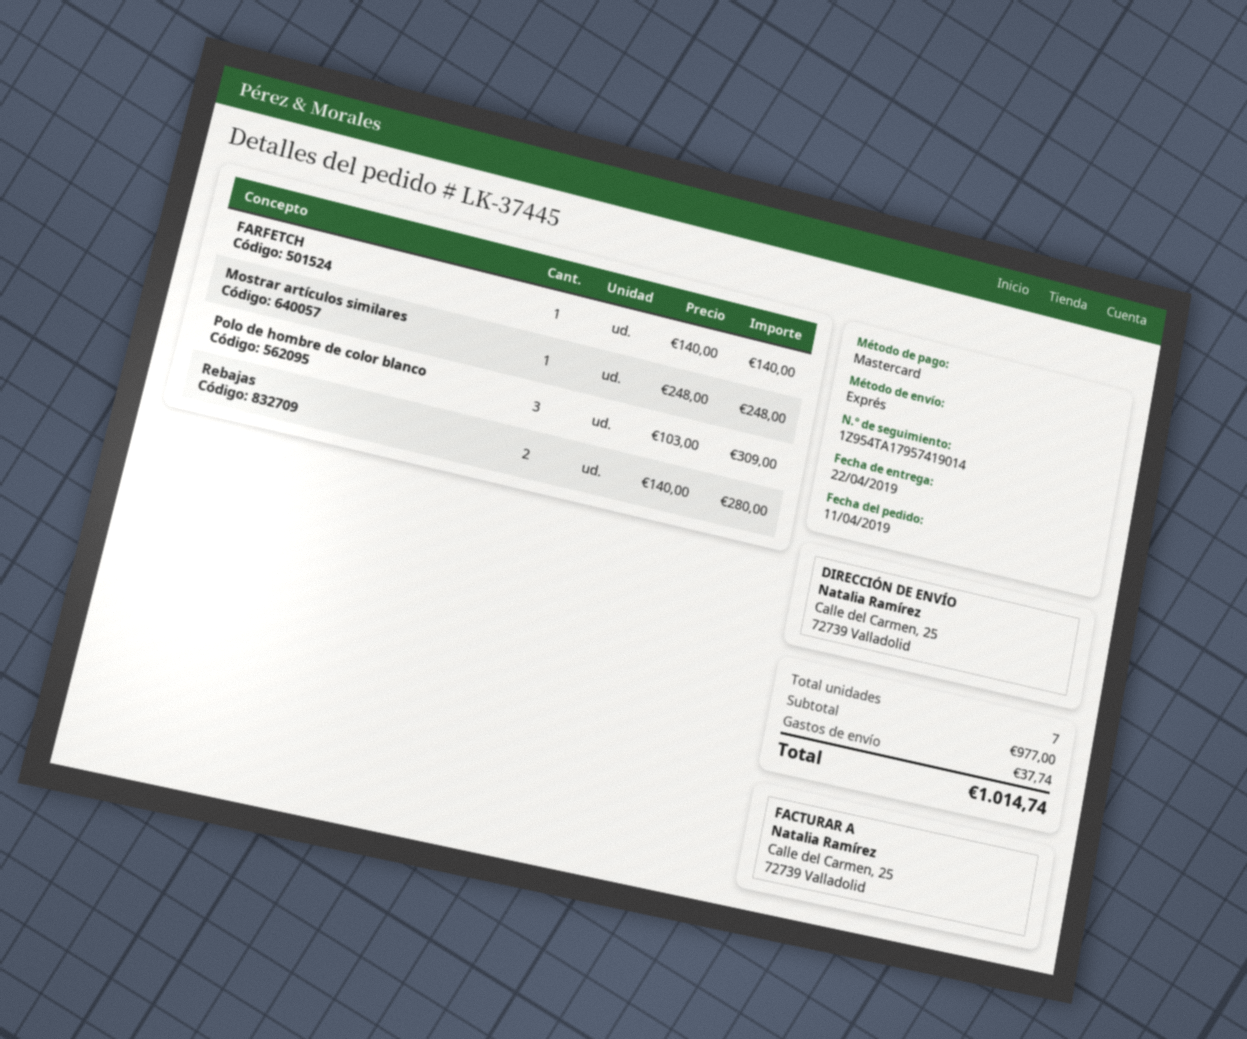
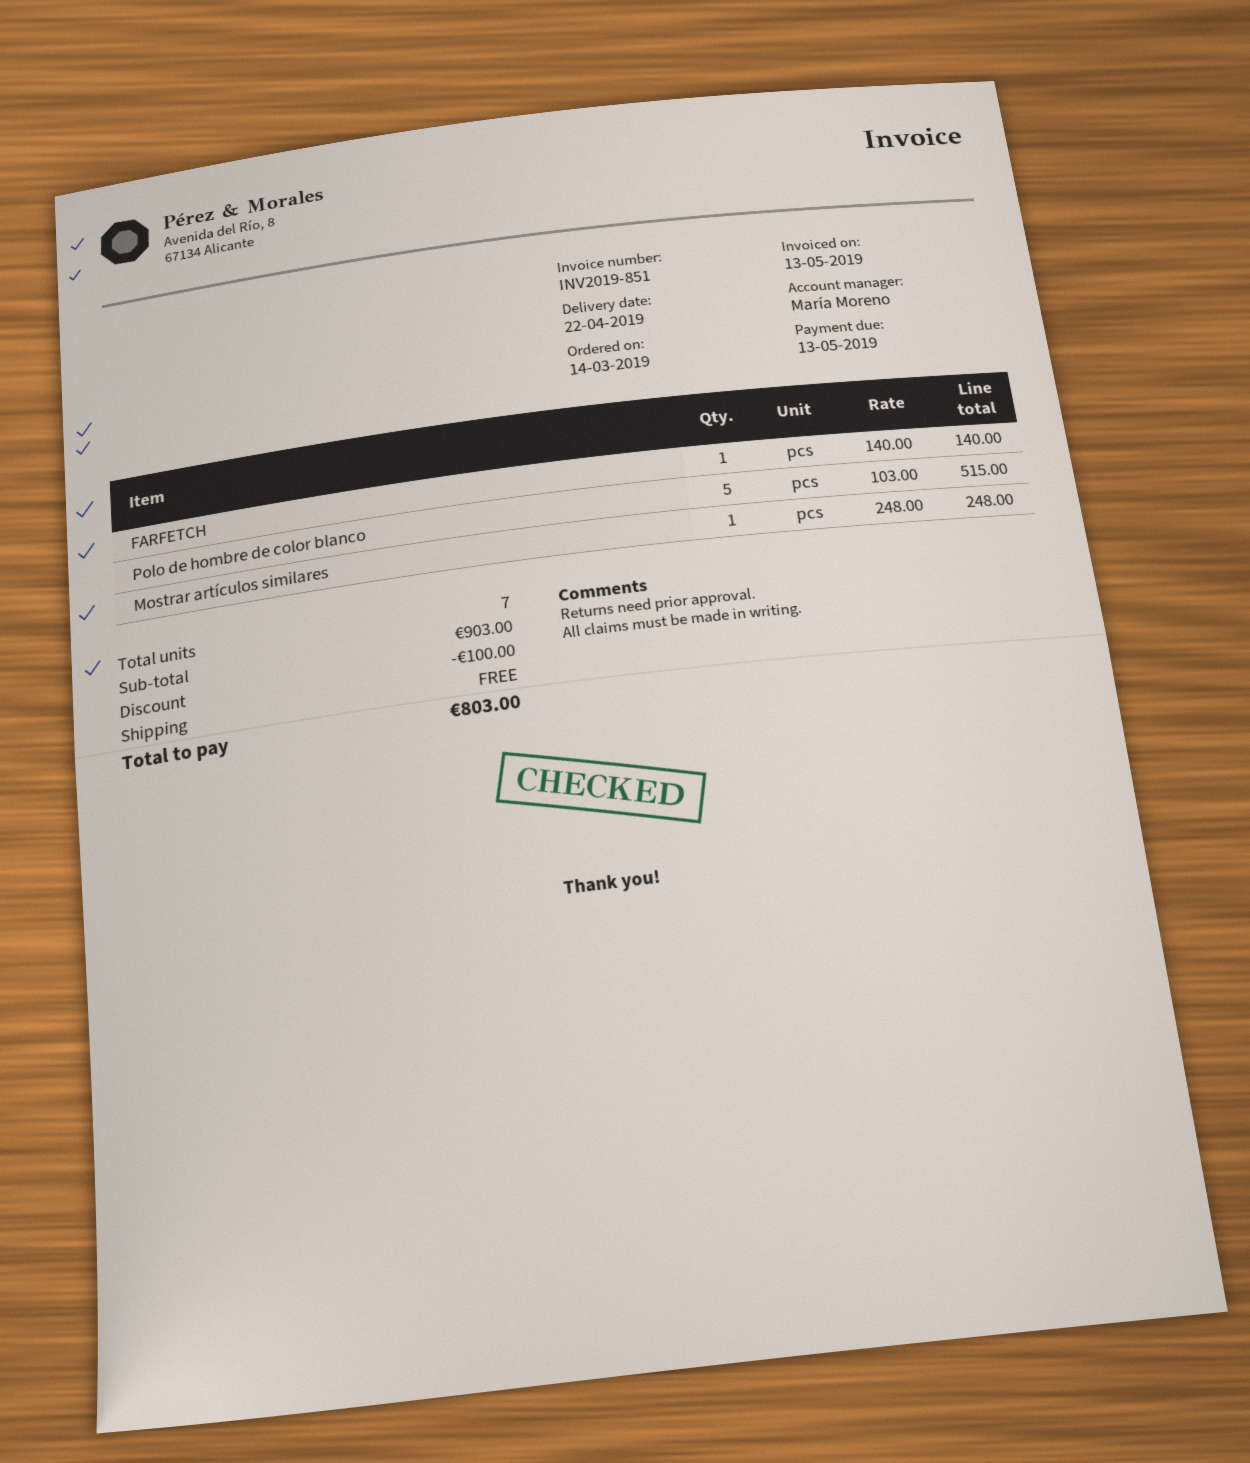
order date: 2019-04-11 -> 2019-03-14
Polo de hombre de color blanco: 3 x 103.00 = 309.00 -> 5 x 103.00 = 515.00
Rebajas: 2 x 140.00 = 280.00 -> none
subtotal: 977.00 -> 903.00
discount: none -> 100.00
shipping: 37.74 -> 0.00
total: 1014.74 -> 803.00

